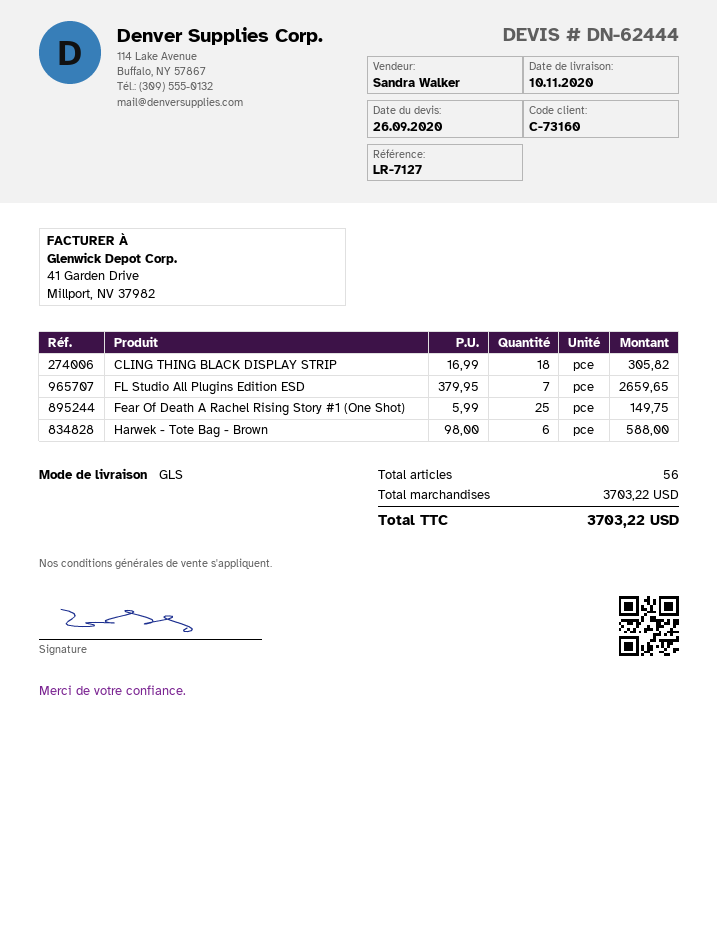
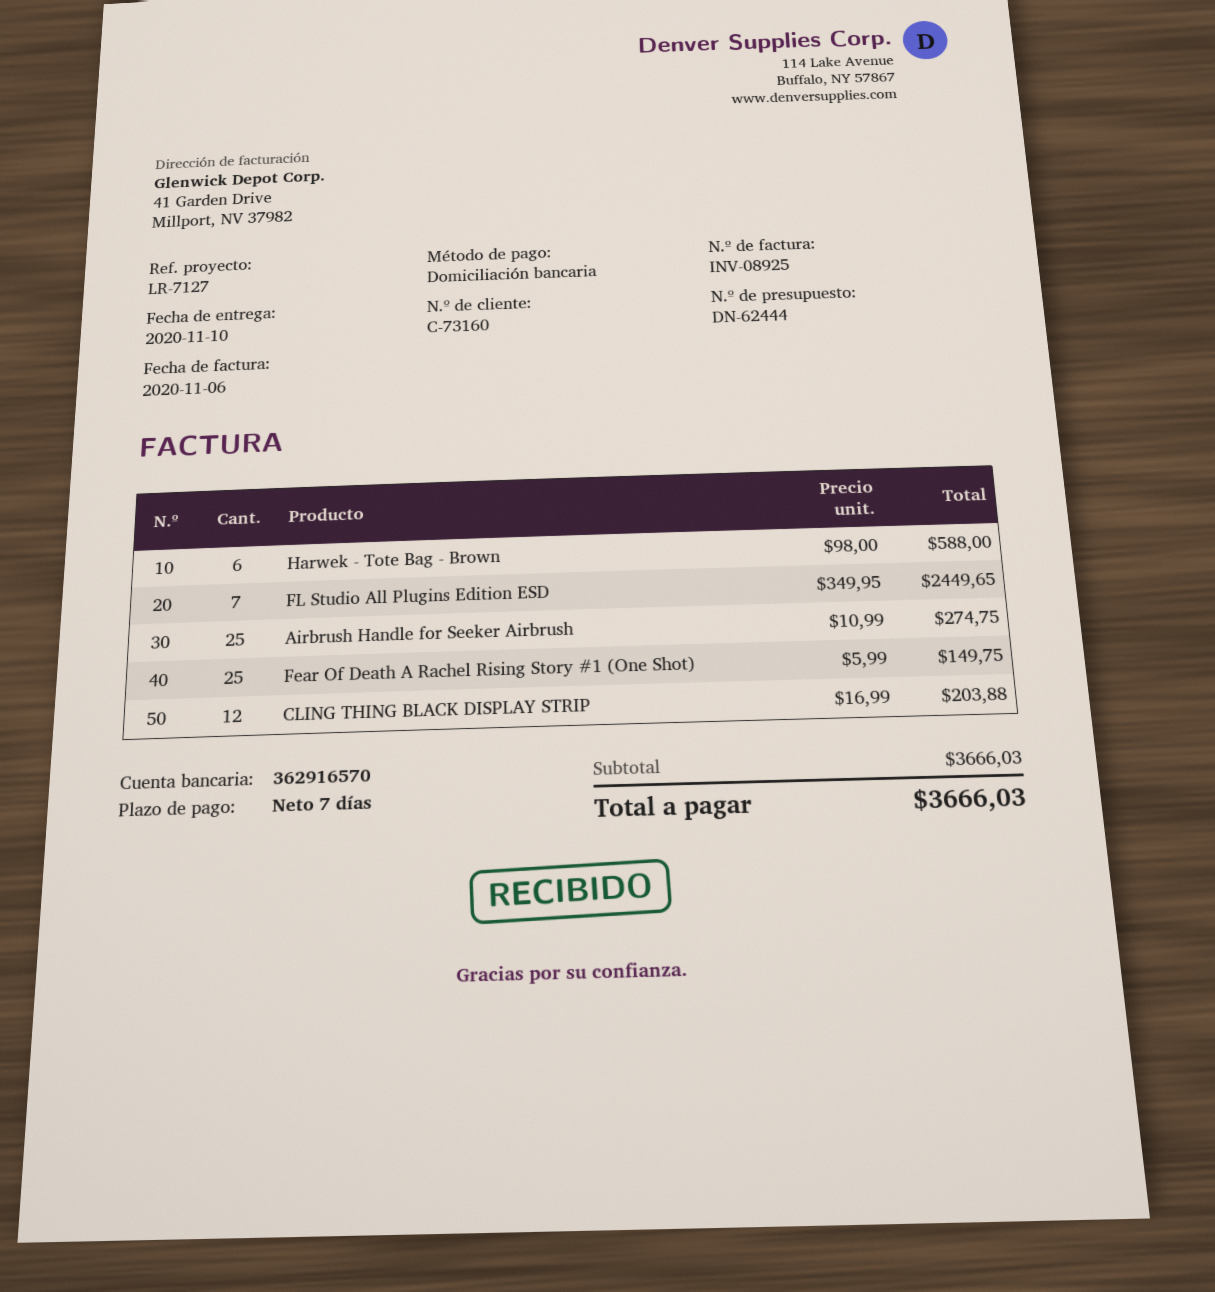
CLING THING BLACK DISPLAY STRIP: 18 x 16.99 = 305.82 -> 12 x 16.99 = 203.88
FL Studio All Plugins Edition ESD: 7 x 379.95 = 2659.65 -> 7 x 349.95 = 2449.65
Airbrush Handle for Seeker Airbrush: none -> 25 x 10.99 = 274.75
subtotal: 3703.22 -> 3666.03
total: 3703.22 -> 3666.03

